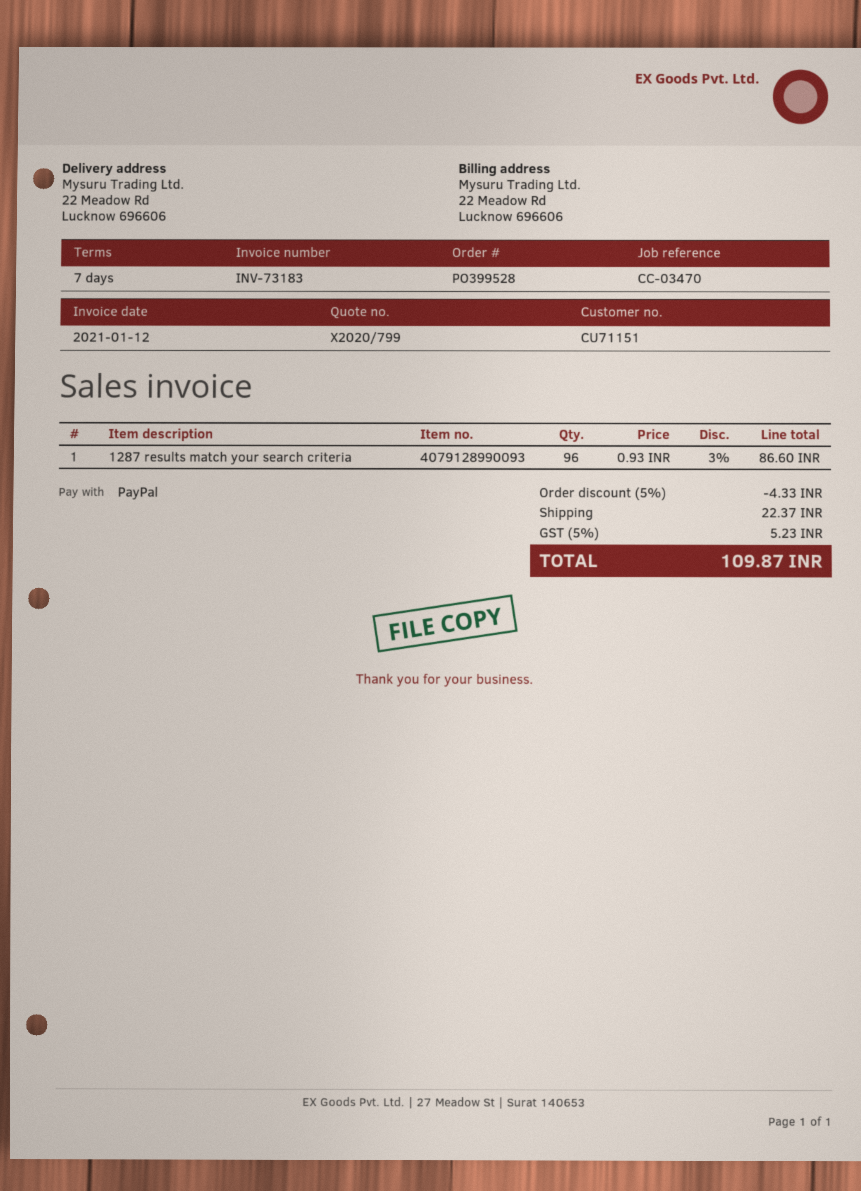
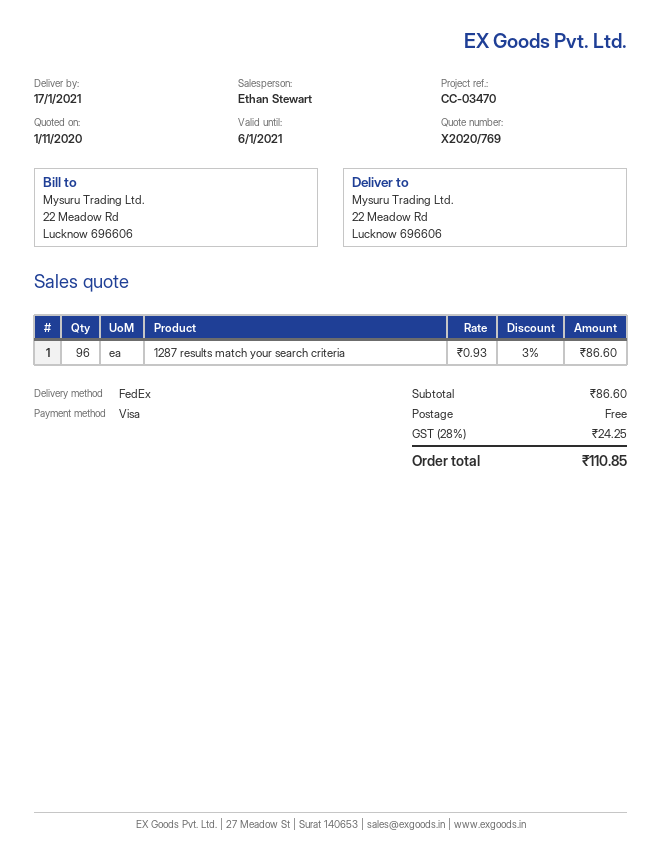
quote number: X2020/799 -> X2020/769
payment method: PayPal -> Visa
discount: 5% = 4.33 -> none
shipping: 22.37 -> 0.00
tax: 5% = 5.23 -> 28% = 24.25
total: 109.87 -> 110.85

